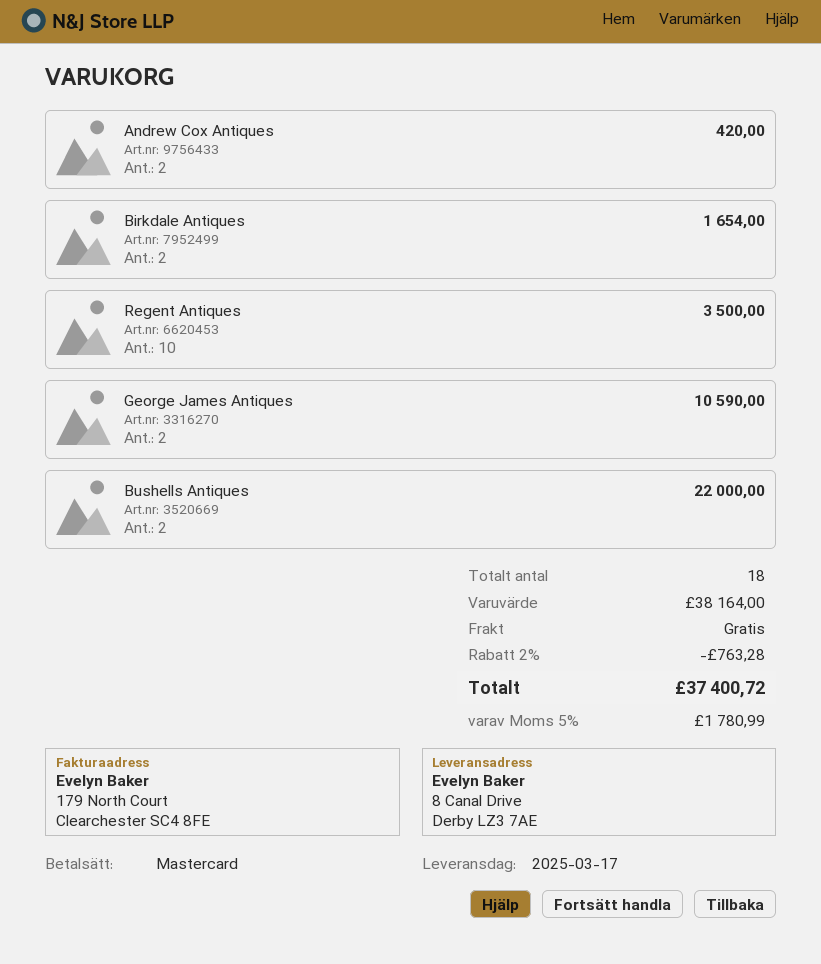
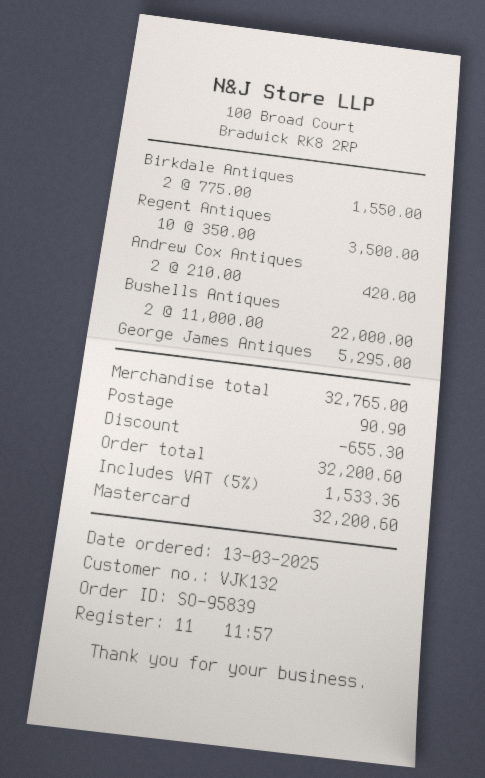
Birkdale Antiques: 2 for 1654.00 -> 2 for 1550.00
George James Antiques: 2 for 10590.00 -> 1 for 5295.00
subtotal: 38164.00 -> 32765.00
discount: 763.28 -> 655.30
shipping: 0.00 -> 90.90
tax: 5% = 1780.99 -> 5% = 1533.36
total: 37400.72 -> 32200.60

